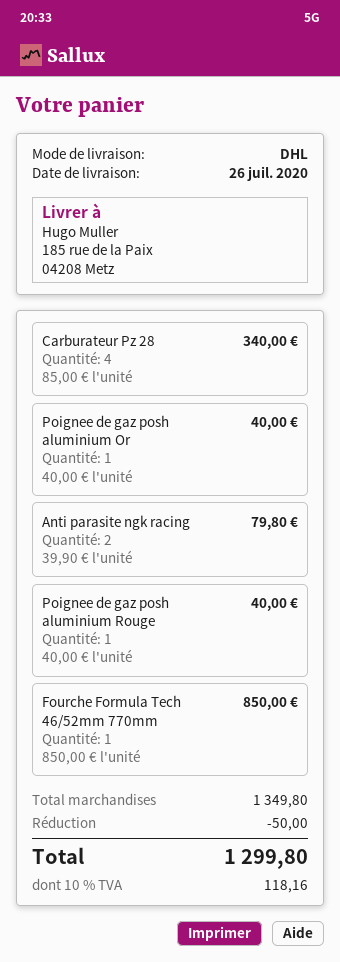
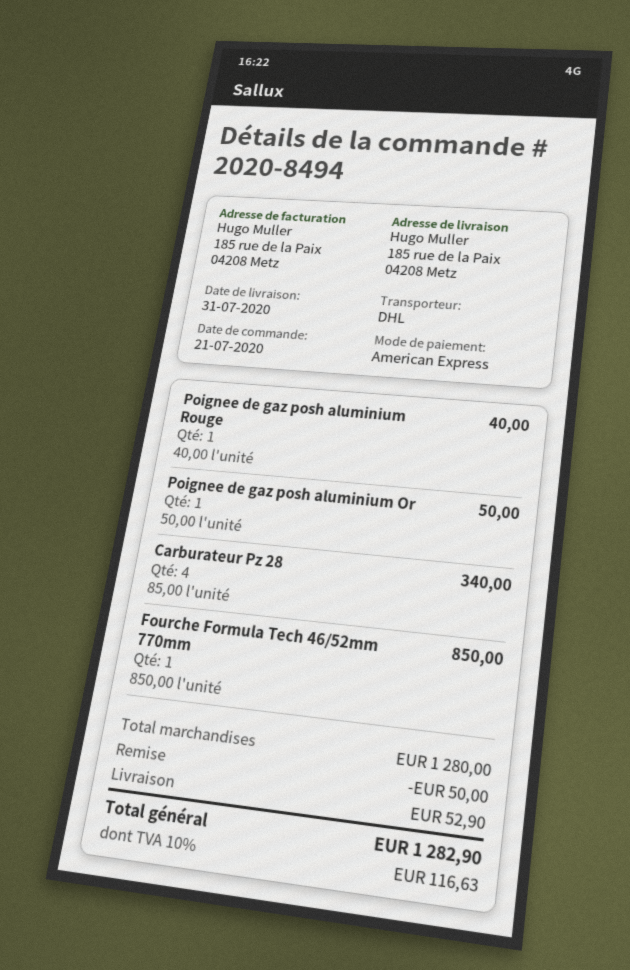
delivery date: 2020-07-26 -> 2020-07-31
Poignee de gaz posh aluminium Or: 1 x 40.00 = 40.00 -> 1 x 50.00 = 50.00
Anti parasite ngk racing: 2 x 39.90 = 79.80 -> none
subtotal: 1349.80 -> 1280.00
shipping: none -> 52.90
tax: 10% = 118.16 -> 10% = 116.63
total: 1299.80 -> 1282.90

